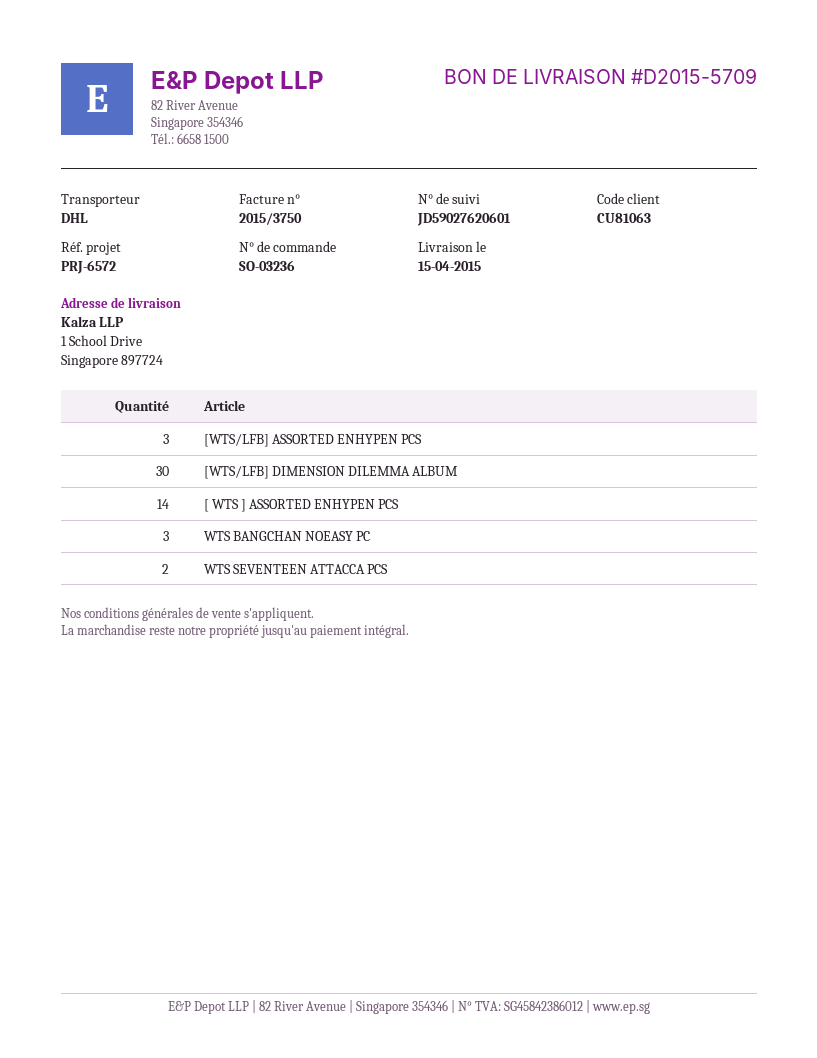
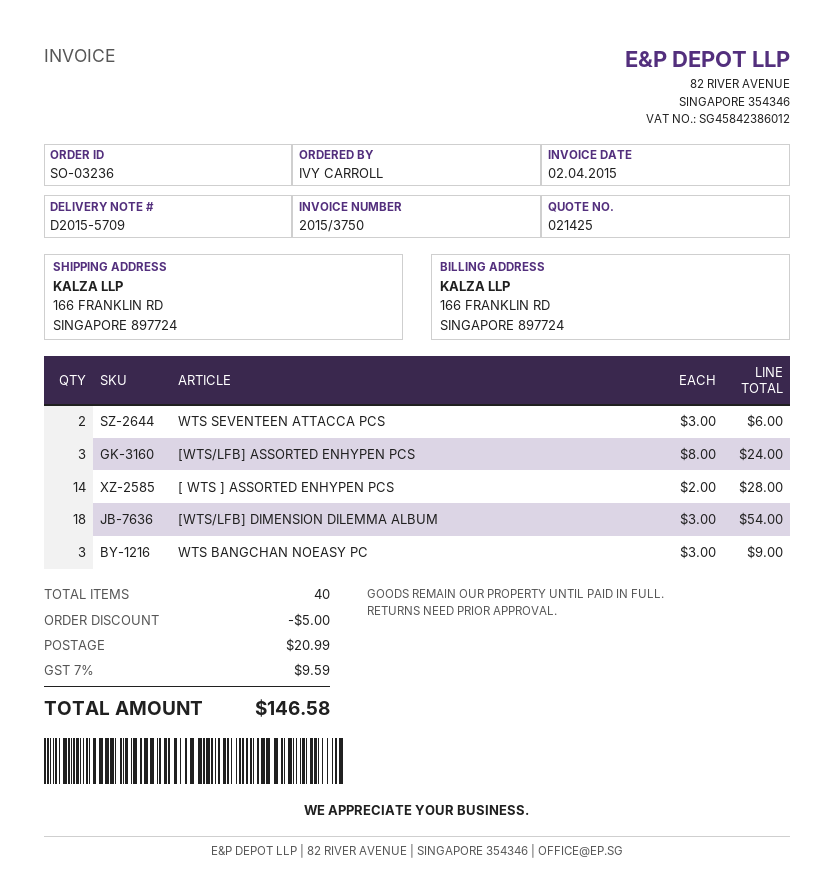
ship to: 1 School Drive, Singapore 897724 -> 166 FRANKLIN RD, SINGAPORE 897724
[WTS/LFB] DIMENSION DILEMMA ALBUM: 30 -> 18

